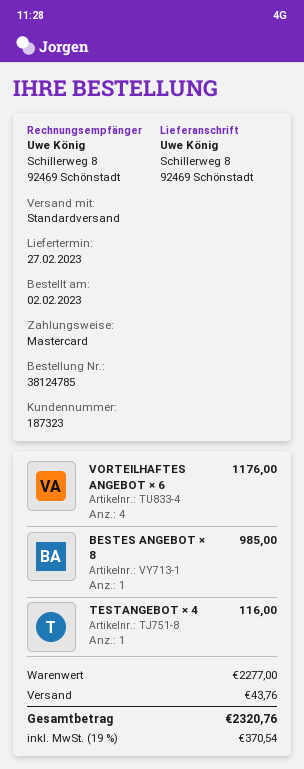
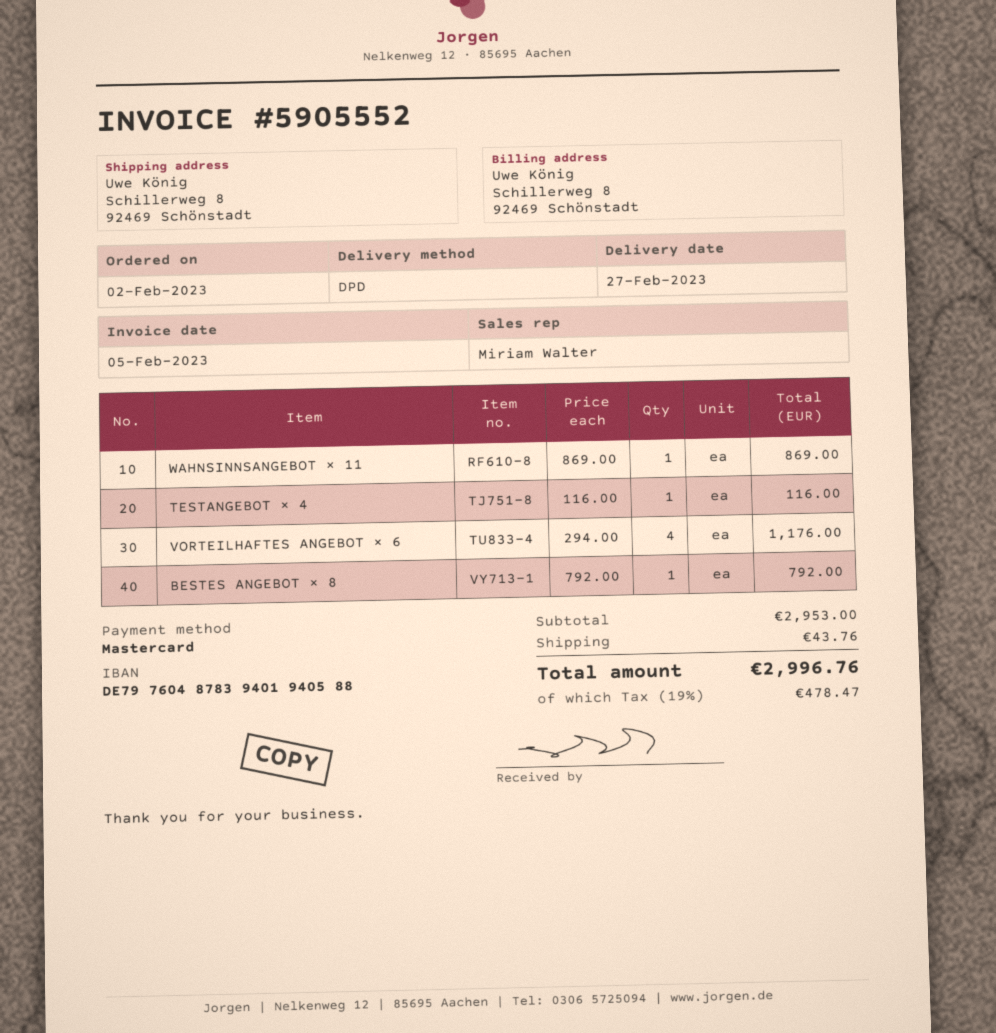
shipping method: standard -> DPD
BESTES ANGEBOT × 8: 1 for 985.00 -> 1 for 792.00
WAHNSINNSANGEBOT × 11: none -> 1 for 869.00
subtotal: 2277.00 -> 2953.00
tax: 19% = 370.54 -> 19% = 478.47
total: 2320.76 -> 2996.76

